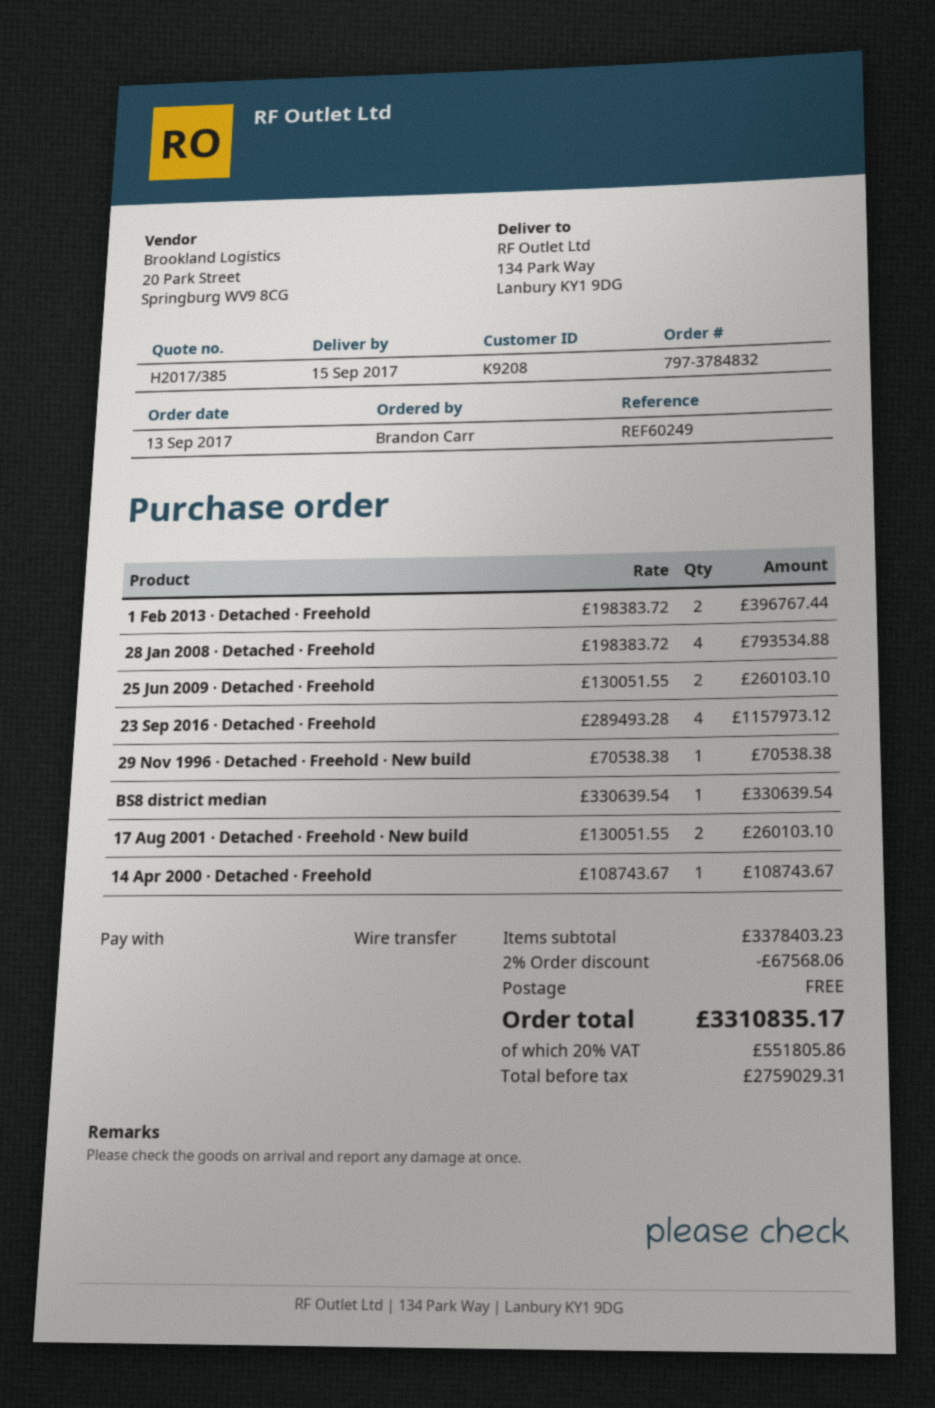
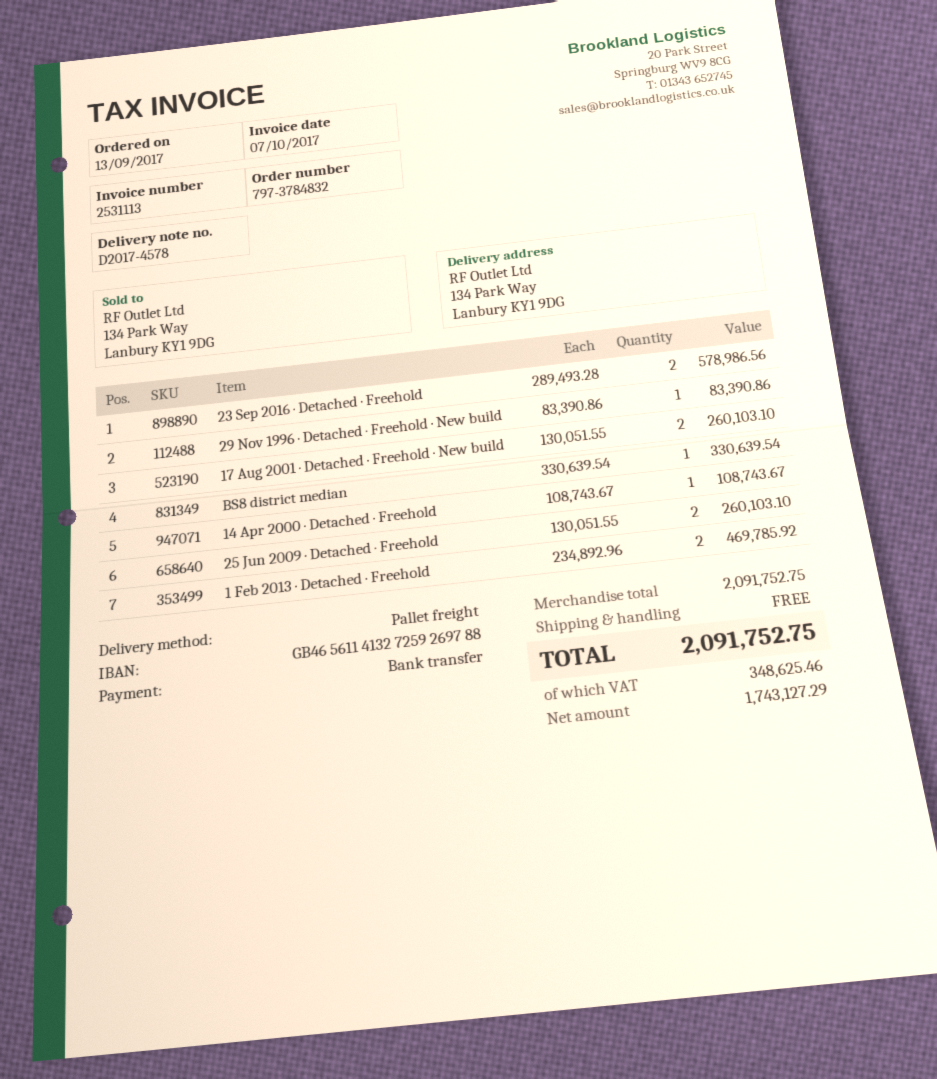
1 Feb 2013 · Detached · Freehold: 2 x 198383.72 = 396767.44 -> 2 x 234892.96 = 469785.92
28 Jan 2008 · Detached · Freehold: 4 x 198383.72 = 793534.88 -> none
23 Sep 2016 · Detached · Freehold: 4 x 289493.28 = 1157973.12 -> 2 x 289493.28 = 578986.56
29 Nov 1996 · Detached · Freehold · New build: 1 x 70538.38 = 70538.38 -> 1 x 83390.86 = 83390.86
subtotal: 3378403.23 -> 2091752.75
discount: 2% = 67568.06 -> none
net: 2759029.31 -> 1743127.29
tax: 551805.86 -> 348625.46
total: 3310835.17 -> 2091752.75

